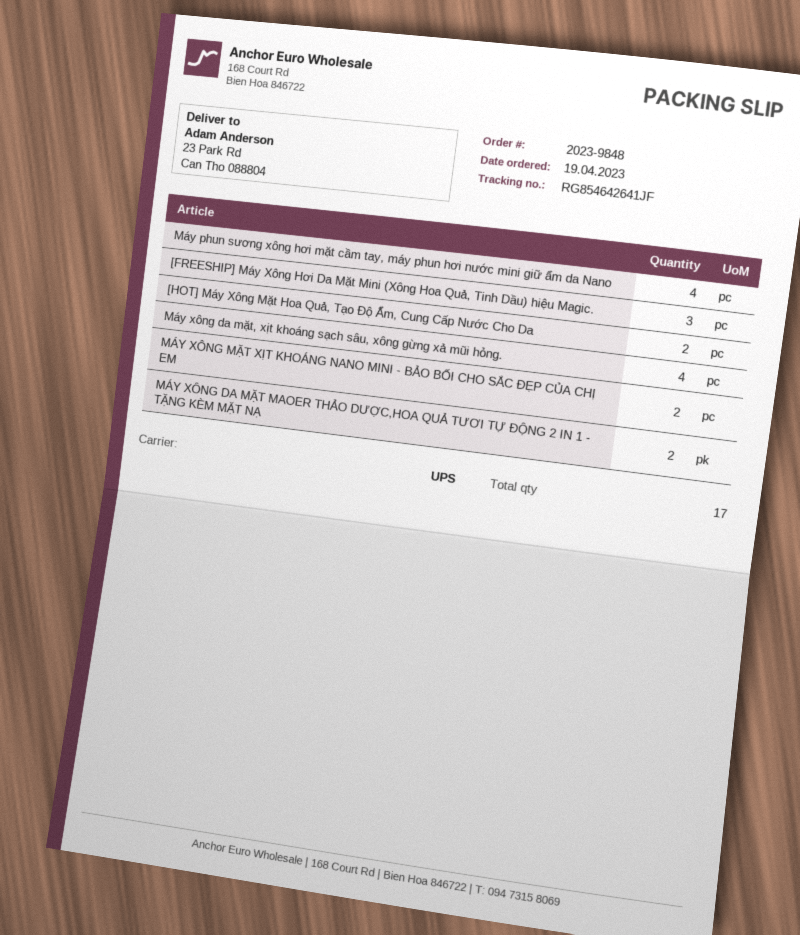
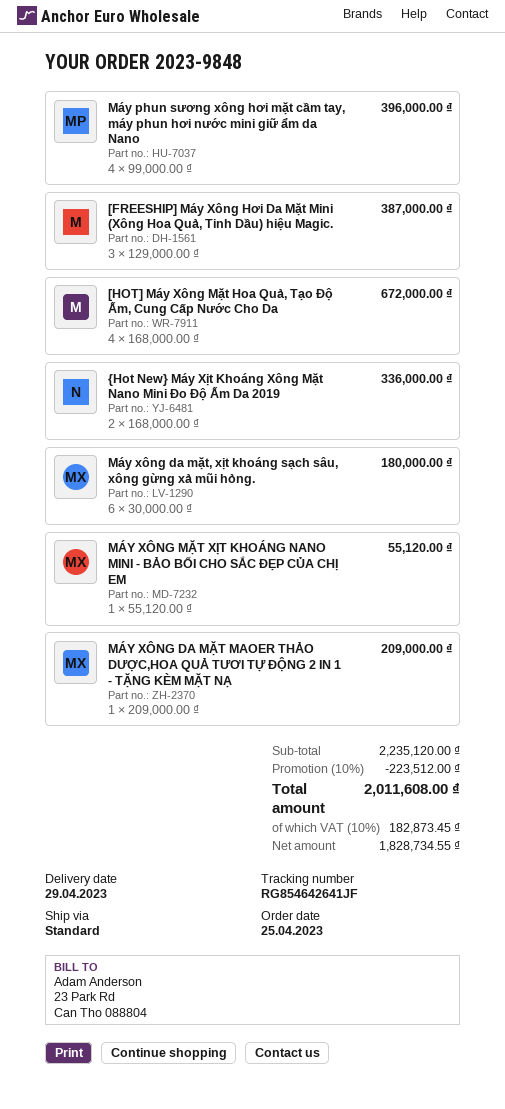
order date: 2023-04-19 -> 2023-04-25
shipping method: UPS -> standard
[HOT] Máy Xông Mặt Hoa Quả, Tạo Độ Ẩm, Cung Cấp Nước Cho Da: 2 -> 4
Máy xông da mặt, xịt khoáng sạch sâu, xông gừng xả mũi hỏng.: 4 -> 6
MÁY XÔNG MẶT XỊT KHOÁNG NANO MINI - BẢO BỐI CHO SẮC ĐẸP CỦA CHỊ EM: 2 -> 1
MÁY XÔNG DA MẶT MAOER THẢO DƯỢC,HOA QUẢ TƯƠI TỰ ĐỘNG 2 IN 1 - TẶNG KÈM MẶT NẠ: 2 -> 1
{Hot New} Máy Xịt Khoáng Xông Mặt Nano Mini Đo Độ Ẩm Da 2019: none -> 2

